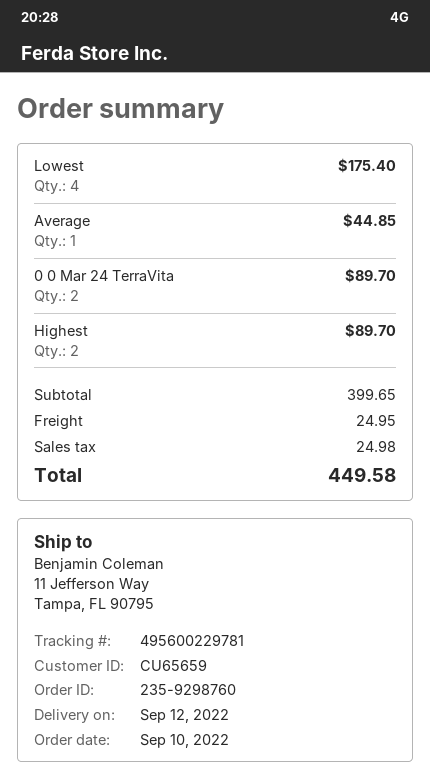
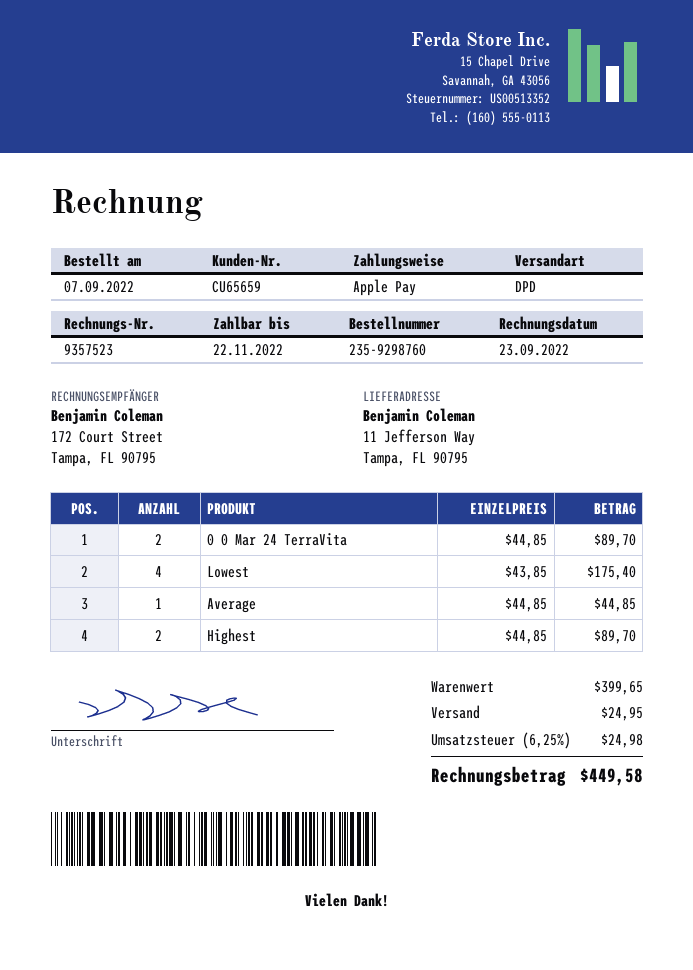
order date: 2022-09-10 -> 2022-09-07

